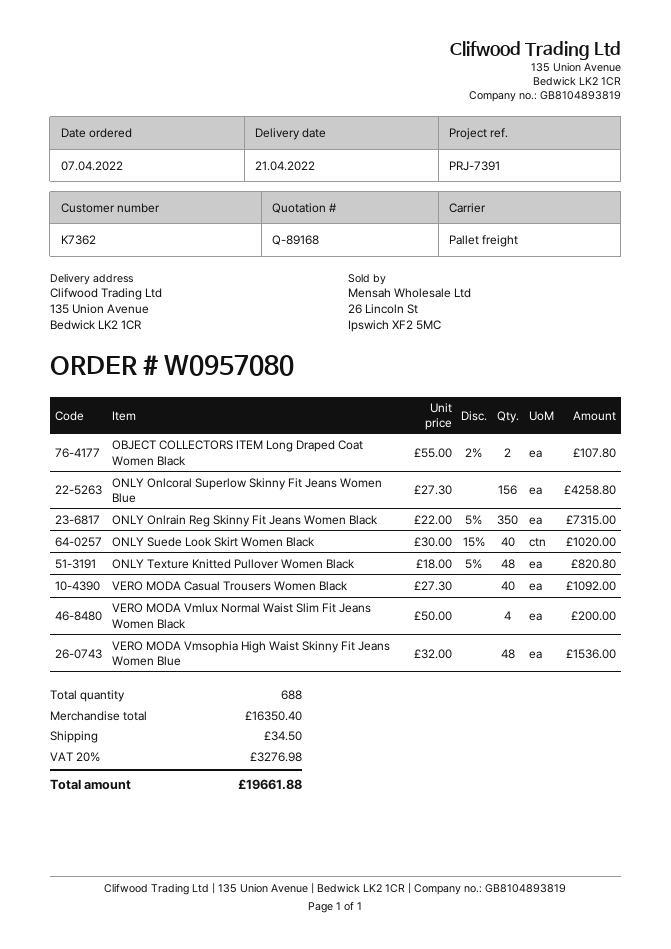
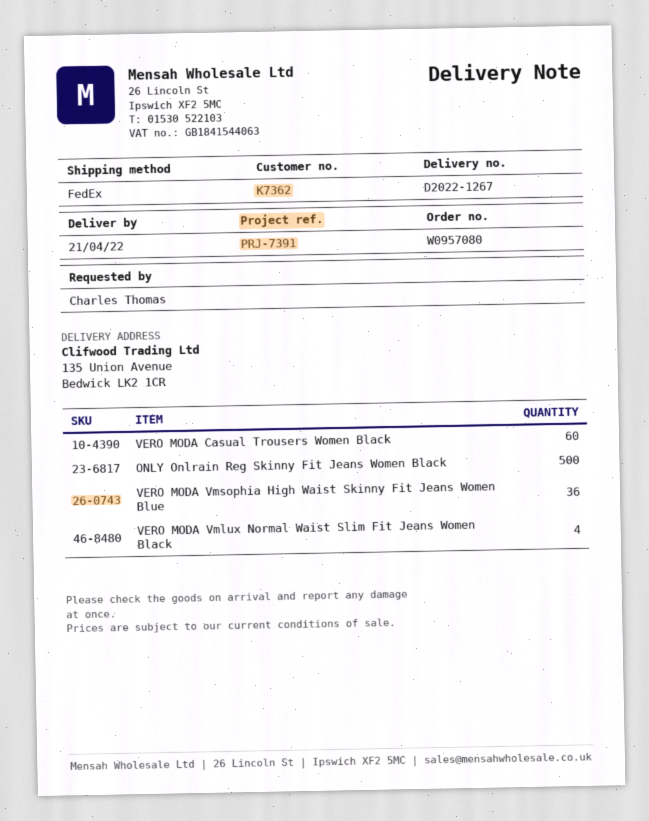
shipping method: pallet freight -> FedEx
OBJECT COLLECTORS ITEM Long Draped Coat Women Black: 2 -> none
ONLY Onlcoral Superlow Skinny Fit Jeans Women Blue: 156 -> none
ONLY Onlrain Reg Skinny Fit Jeans Women Black: 350 -> 500
ONLY Suede Look Skirt Women Black: 40 -> none
ONLY Texture Knitted Pullover Women Black: 48 -> none
VERO MODA Casual Trousers Women Black: 40 -> 60
VERO MODA Vmsophia High Waist Skinny Fit Jeans Women Blue: 48 -> 36

